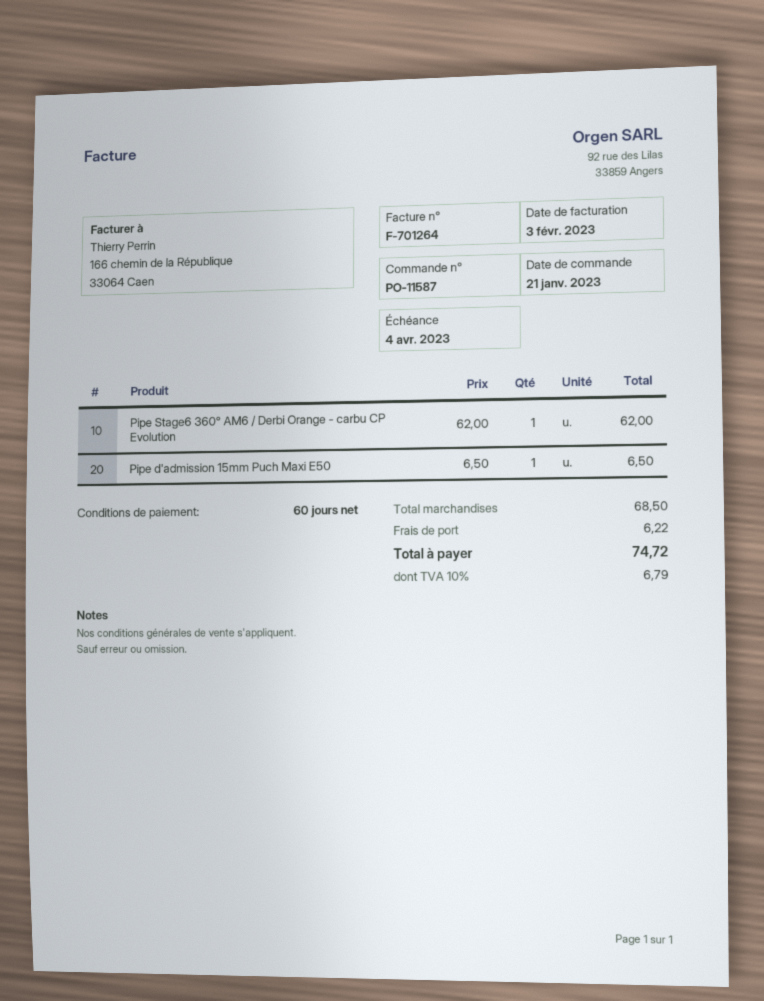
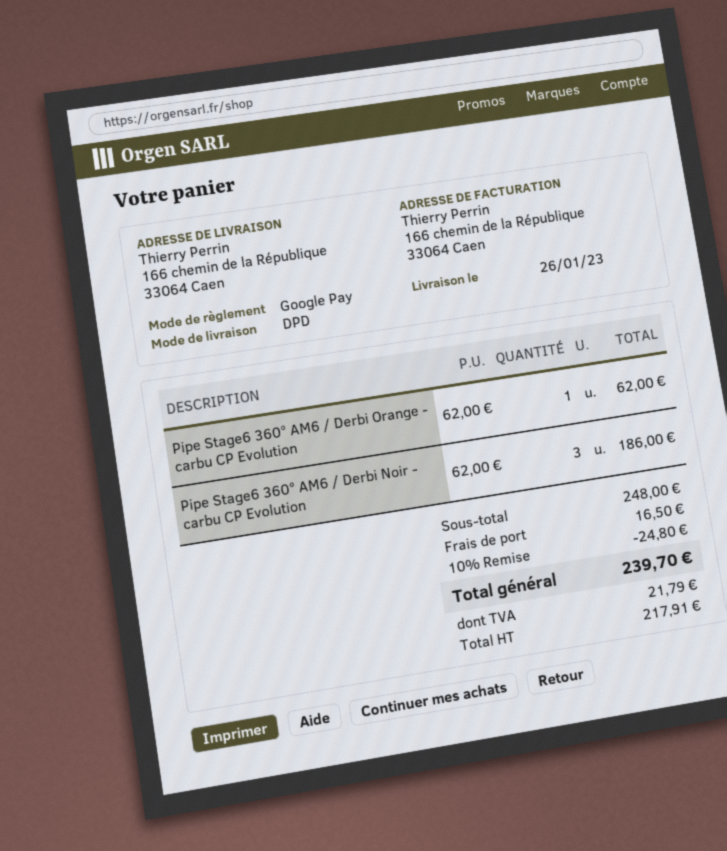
Pipe d'admission 15mm Puch Maxi E50: 1 x 6.50 = 6.50 -> none
Pipe Stage6 360° AM6 / Derbi Noir - carbu CP Evolution: none -> 3 x 62.00 = 186.00
subtotal: 68.50 -> 248.00
discount: none -> 10% = 24.80
shipping: 6.22 -> 16.50
tax: 6.79 -> 21.79
total: 74.72 -> 239.70

